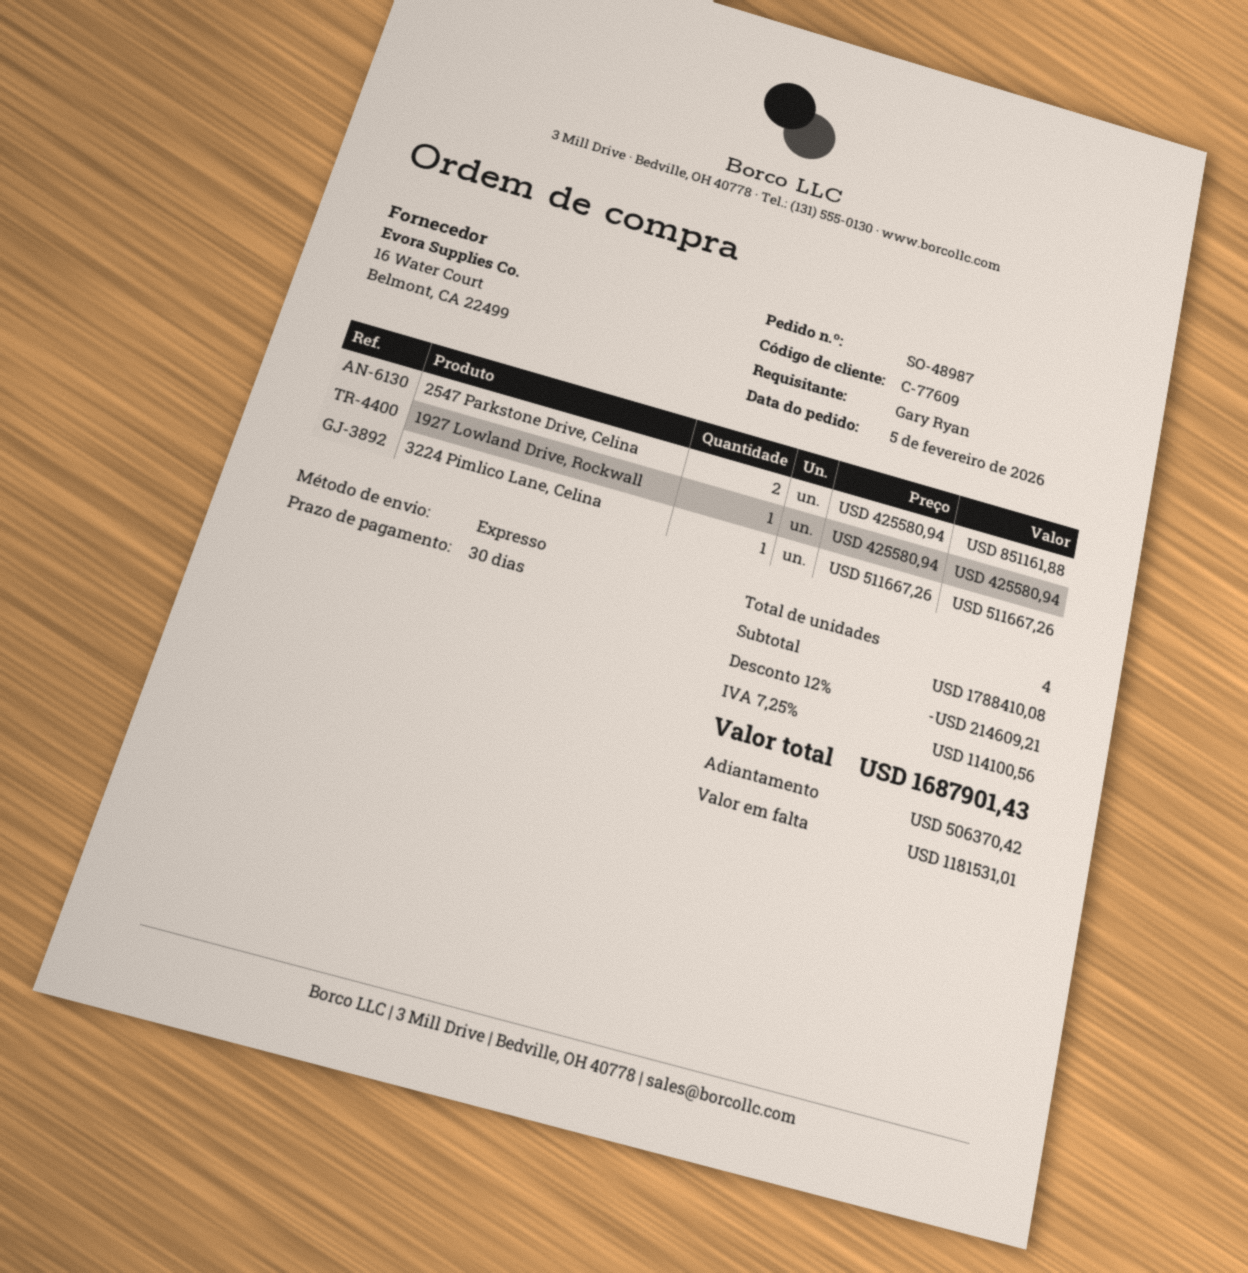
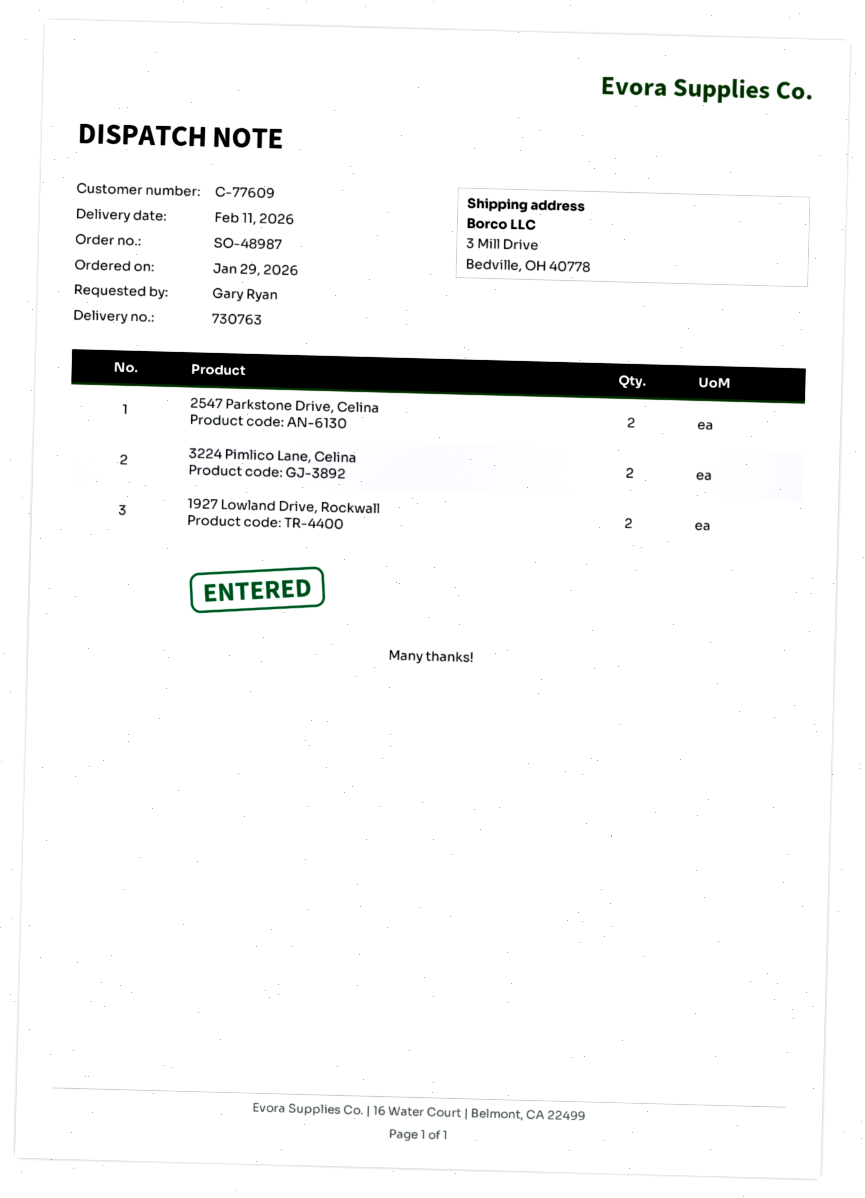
order date: 2026-02-05 -> 2026-01-29
1927 Lowland Drive, Rockwall: 1 -> 2
3224 Pimlico Lane, Celina: 1 -> 2

